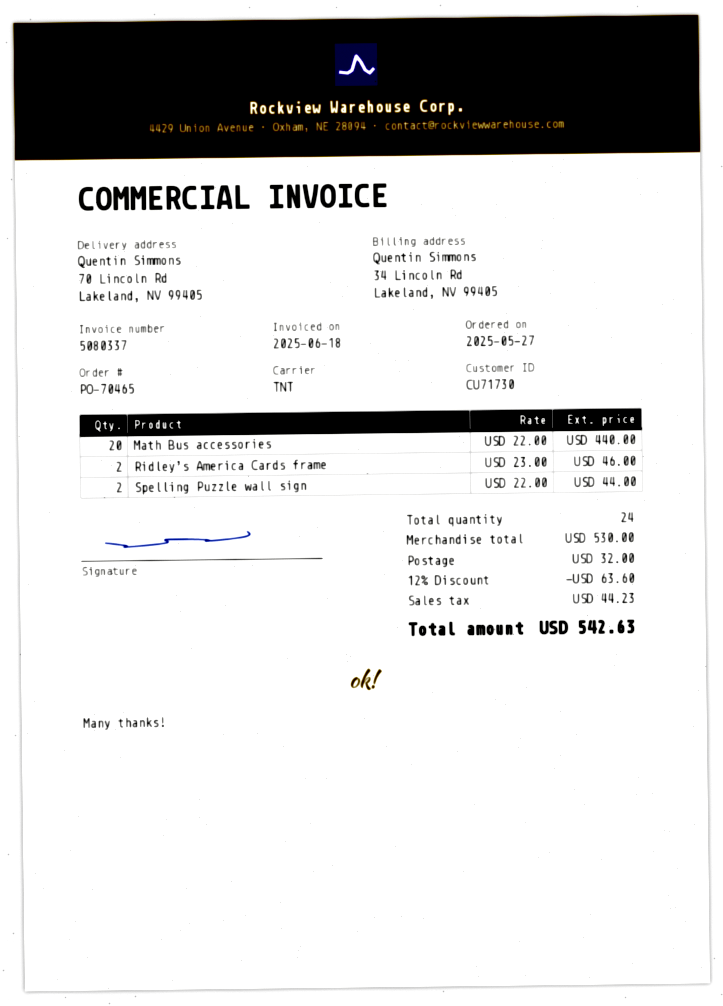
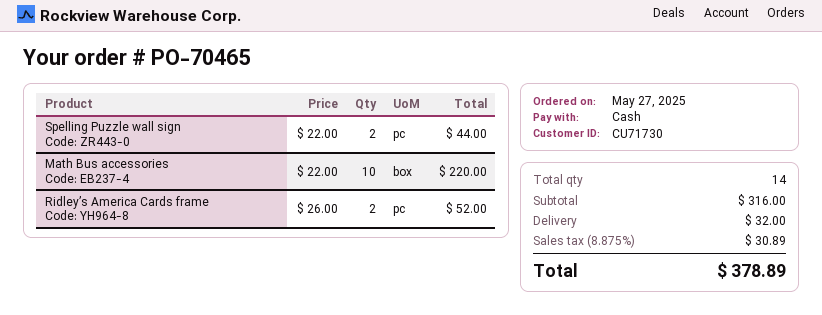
Math Bus accessories: 20 x 22.00 = 440.00 -> 10 x 22.00 = 220.00
Ridley’s America Cards frame: 2 x 23.00 = 46.00 -> 2 x 26.00 = 52.00
total quantity: 24 -> 14
subtotal: 530.00 -> 316.00
discount: 12% = 63.60 -> none
tax: 44.23 -> 30.89
total: 542.63 -> 378.89

